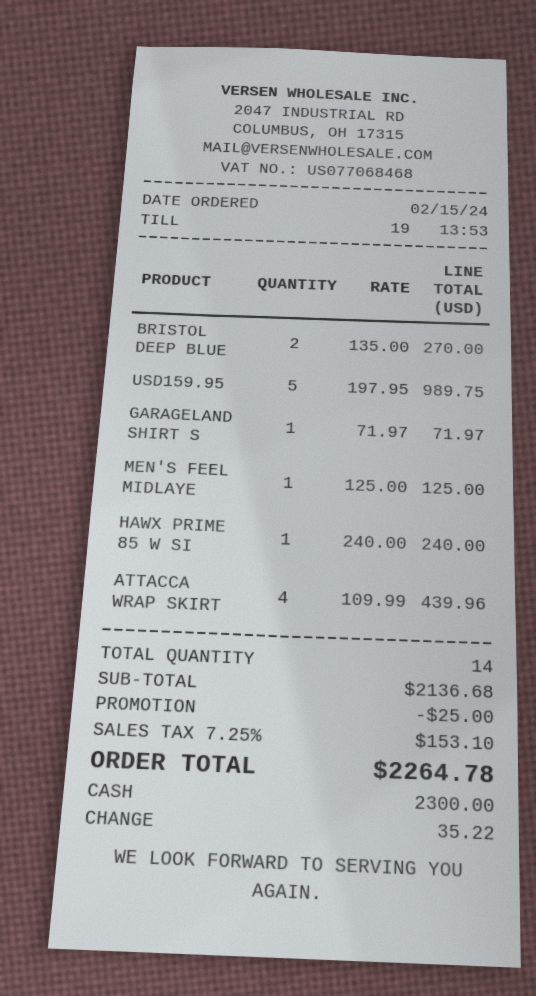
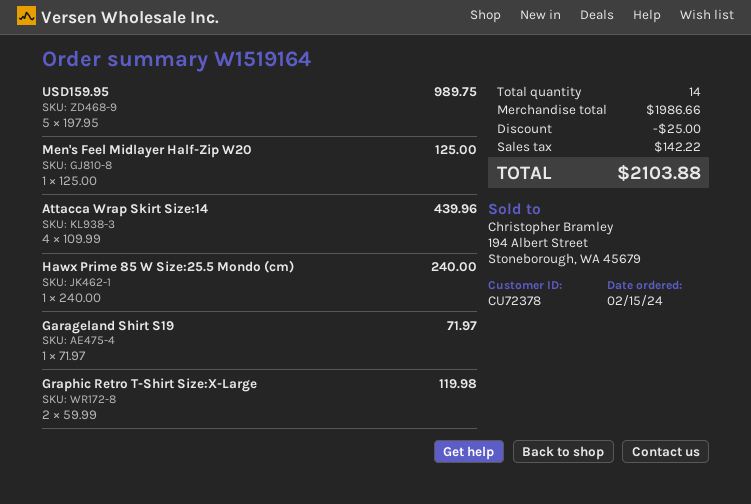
BRISTOL DEEP BLUE: 2 x 135.00 = 270.00 -> none
Graphic Retro T-Shirt Size:X-Large: none -> 2 x 59.99 = 119.98
subtotal: 2136.68 -> 1986.66
tax: 153.10 -> 142.22
total: 2264.78 -> 2103.88

